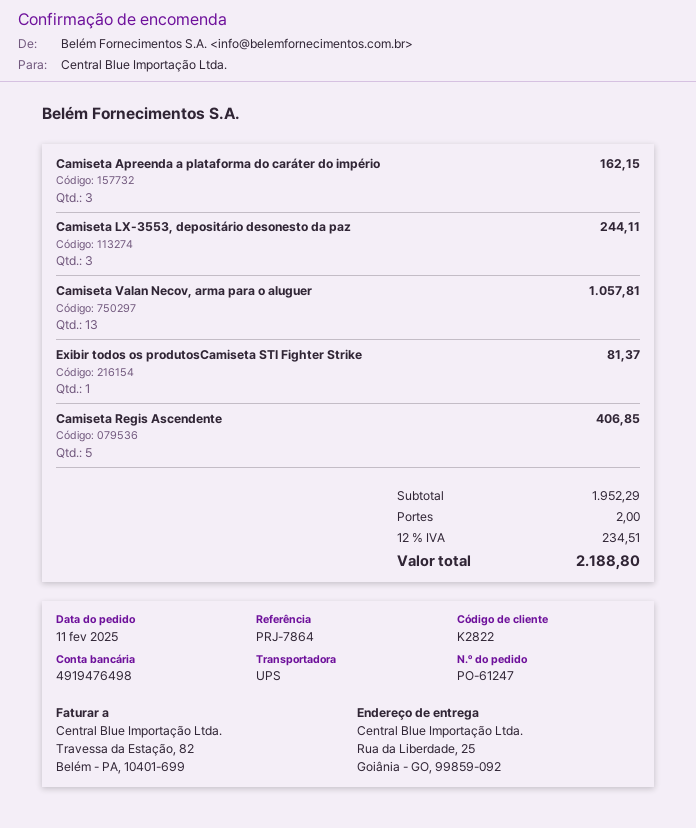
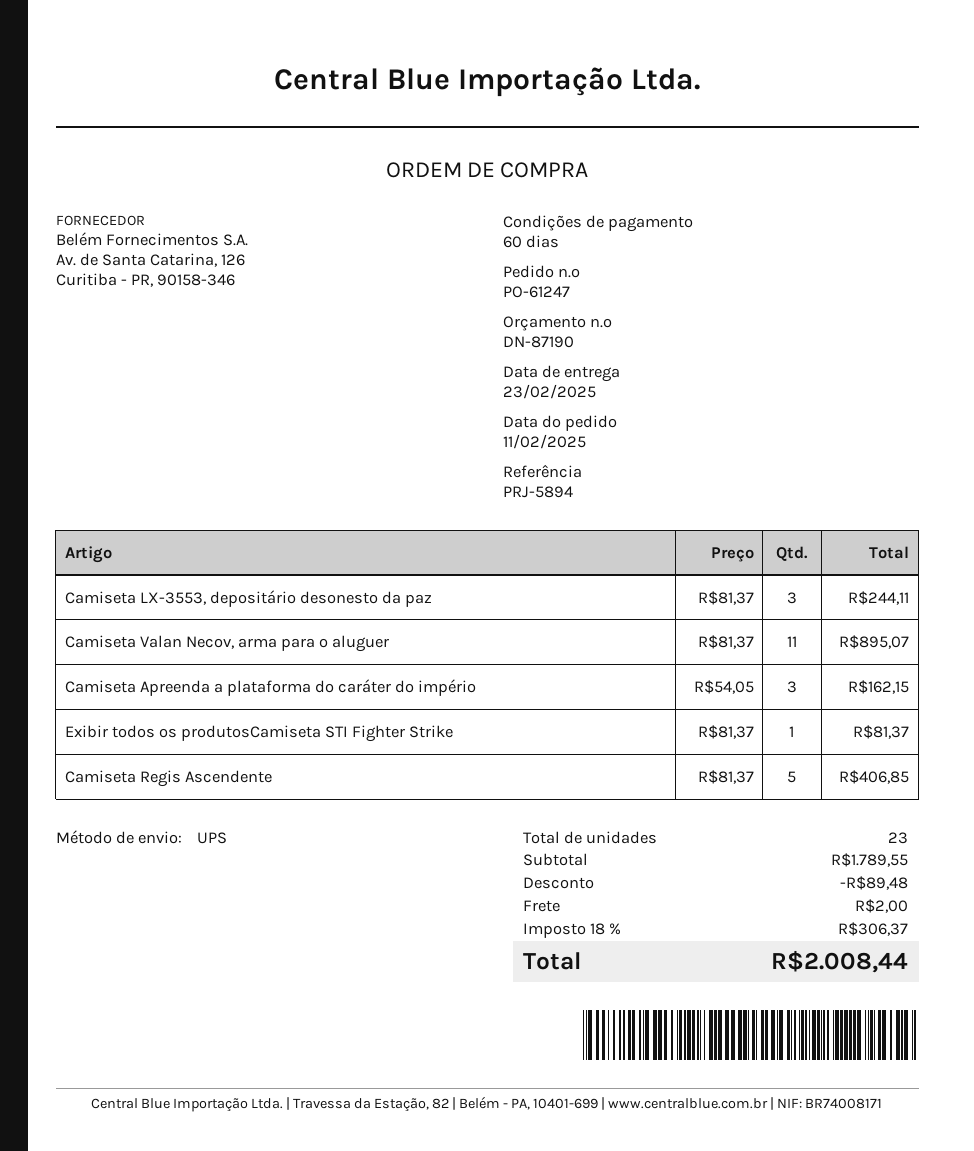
reference: PRJ-7864 -> PRJ-5894
Camiseta Valan Necov, arma para o aluguer: 13 for 1057.81 -> 11 for 895.07
subtotal: 1952.29 -> 1789.55
discount: none -> 89.48
tax: 12% = 234.51 -> 18% = 306.37
total: 2188.80 -> 2008.44

